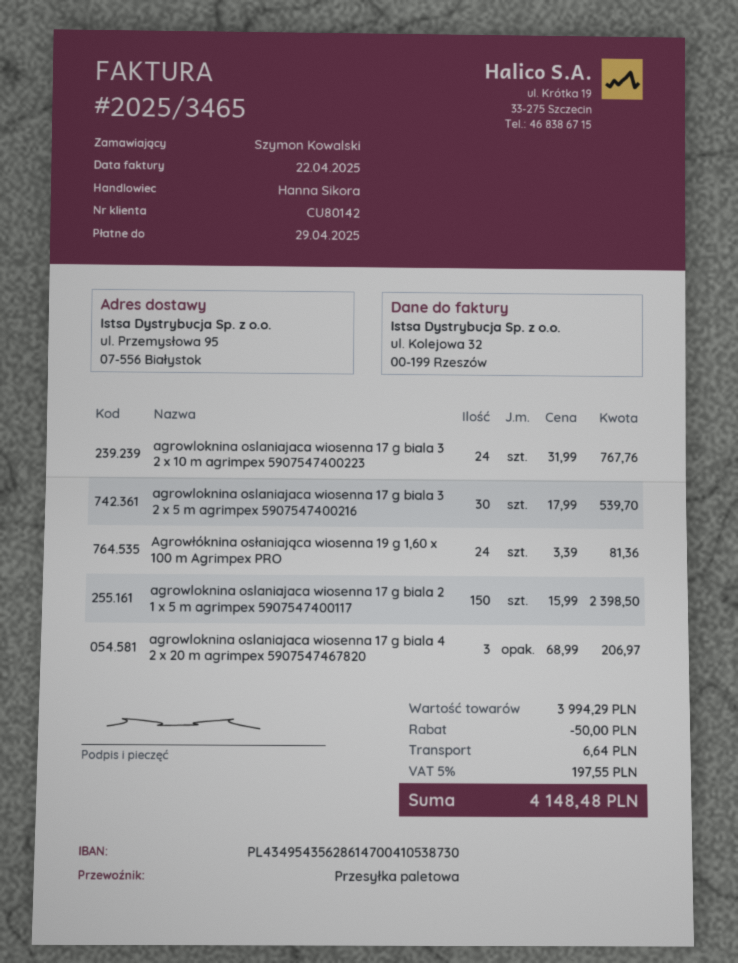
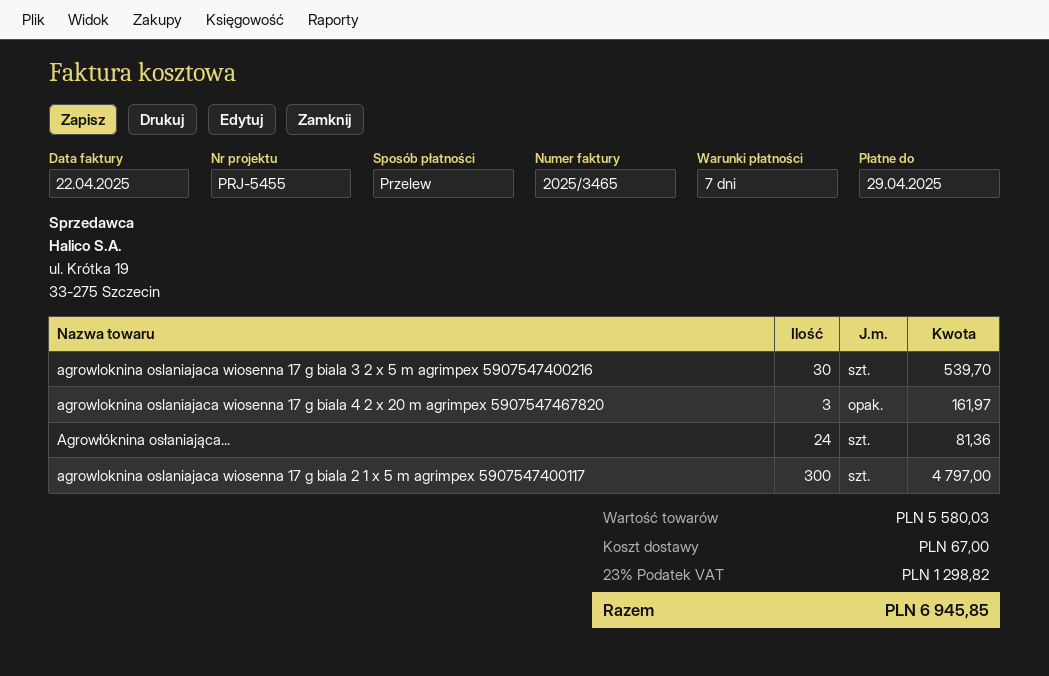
agrowloknina oslaniajaca wiosenna 17 g biala 3 2 x 10 m agrimpex 5907547400223: 24 for 767.76 -> none
agrowloknina oslaniajaca wiosenna 17 g biala 2 1 x 5 m agrimpex 5907547400117: 150 for 2398.50 -> 300 for 4797.00
agrowloknina oslaniajaca wiosenna 17 g biala 4 2 x 20 m agrimpex 5907547467820: 3 for 206.97 -> 3 for 161.97
subtotal: 3994.29 -> 5580.03
discount: 50.00 -> none
shipping: 6.64 -> 67.00
tax: 5% = 197.55 -> 23% = 1298.82
total: 4148.48 -> 6945.85

